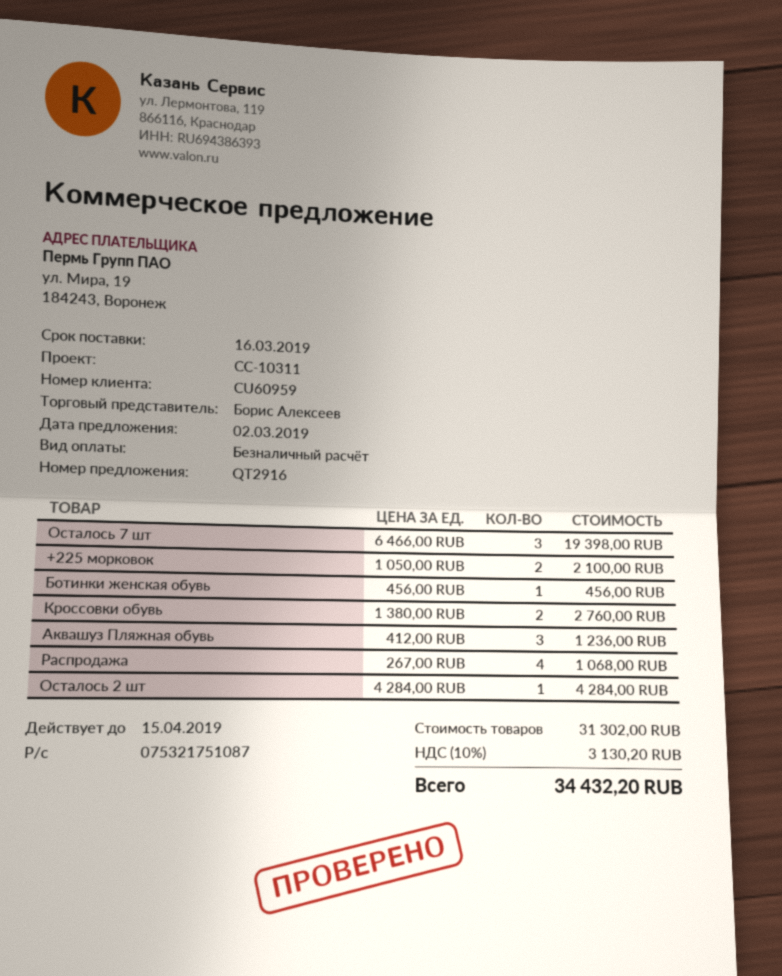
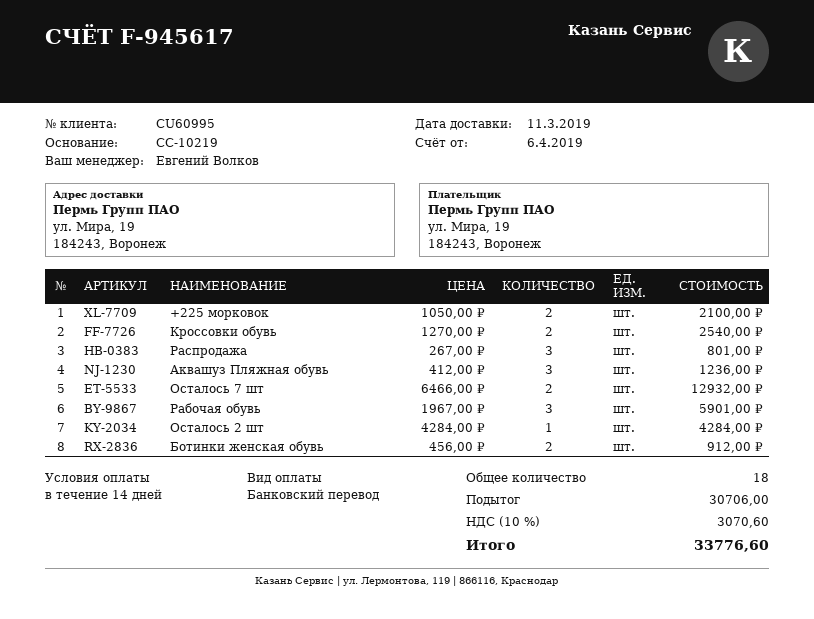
delivery date: 2019-03-16 -> 2019-03-11
customer number: CU60959 -> CU60995
reference: CC-10311 -> CC-10219
sales rep: Борис Алексеев -> Евгений Волков
Осталось 7 шт: 3 x 6466.00 = 19398.00 -> 2 x 6466.00 = 12932.00
Ботинки женская обувь: 1 x 456.00 = 456.00 -> 2 x 456.00 = 912.00
Кроссовки обувь: 2 x 1380.00 = 2760.00 -> 2 x 1270.00 = 2540.00
Распродажа: 4 x 267.00 = 1068.00 -> 3 x 267.00 = 801.00
Рабочая обувь: none -> 3 x 1967.00 = 5901.00
subtotal: 31302.00 -> 30706.00
tax: 10% = 3130.20 -> 10% = 3070.60
total: 34432.20 -> 33776.60

